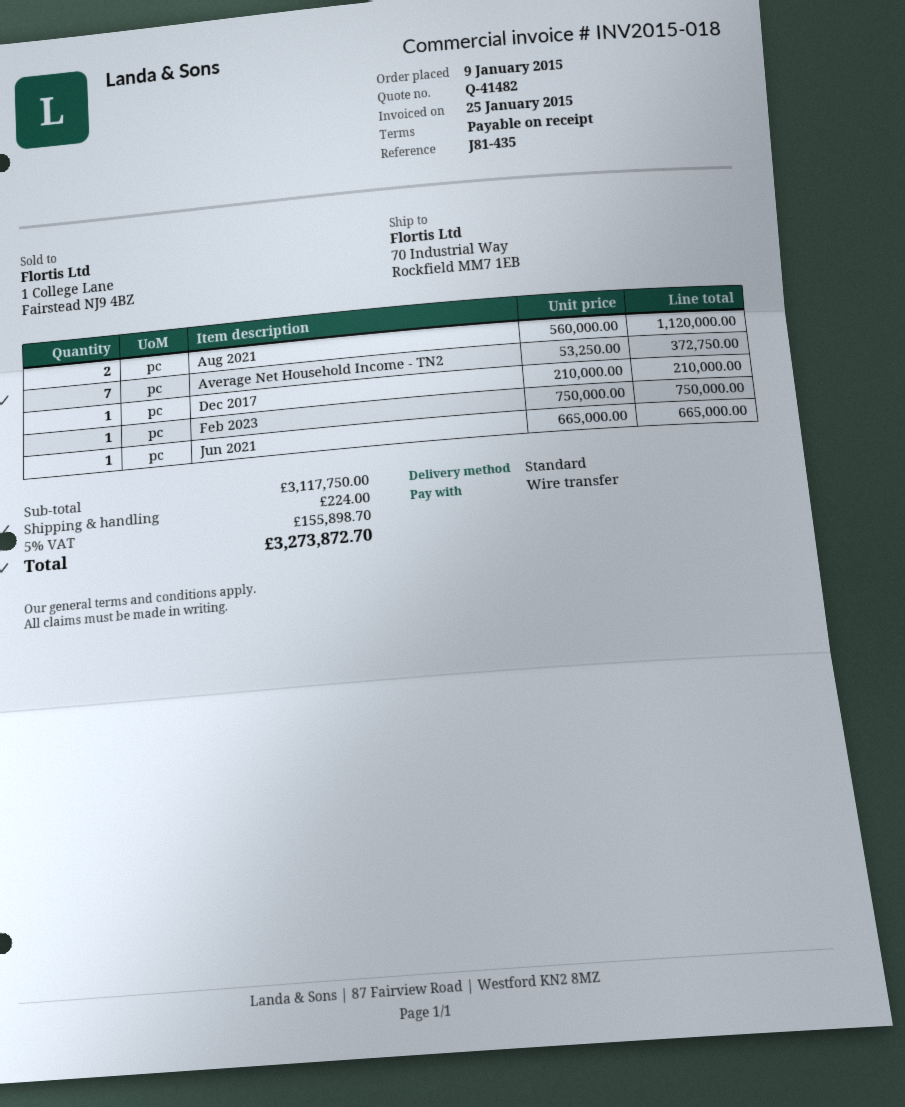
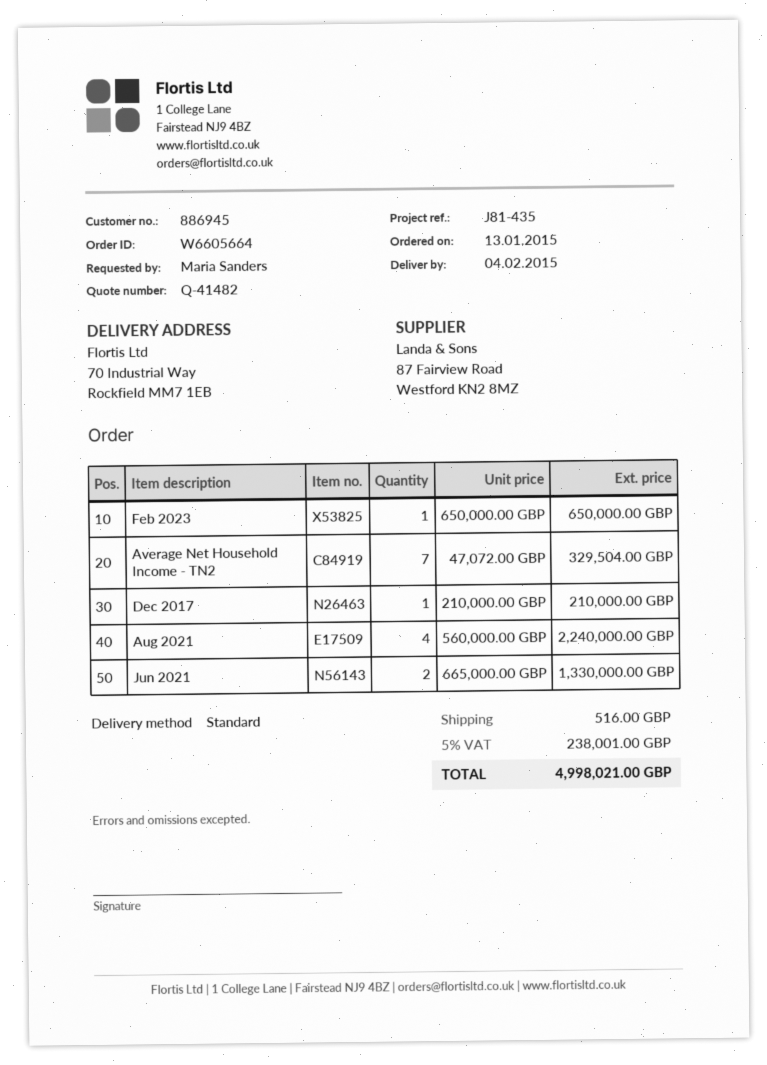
order date: 2015-01-09 -> 2015-01-13
Aug 2021: 2 x 560000.00 = 1120000.00 -> 4 x 560000.00 = 2240000.00
Average Net Household Income - TN2: 7 x 53250.00 = 372750.00 -> 7 x 47072.00 = 329504.00
Feb 2023: 1 x 750000.00 = 750000.00 -> 1 x 650000.00 = 650000.00
Jun 2021: 1 x 665000.00 = 665000.00 -> 2 x 665000.00 = 1330000.00
shipping: 224.00 -> 516.00
tax: 5% = 155898.70 -> 5% = 238001.00
total: 3273872.70 -> 4998021.00

